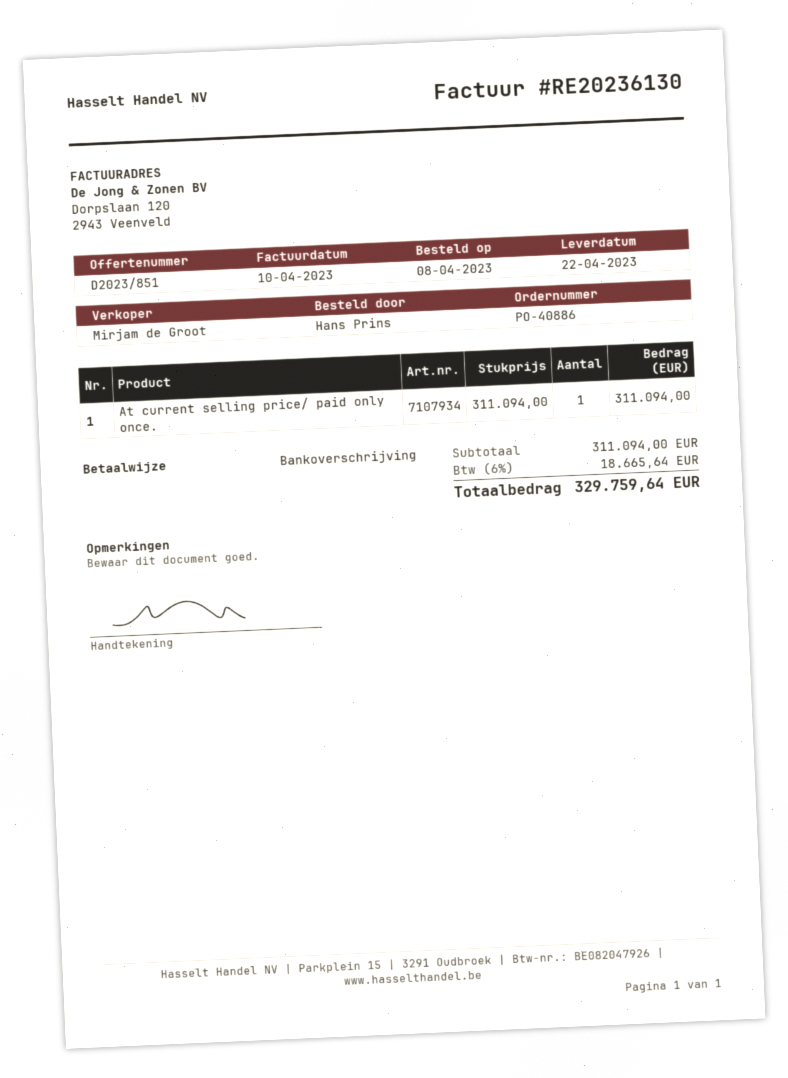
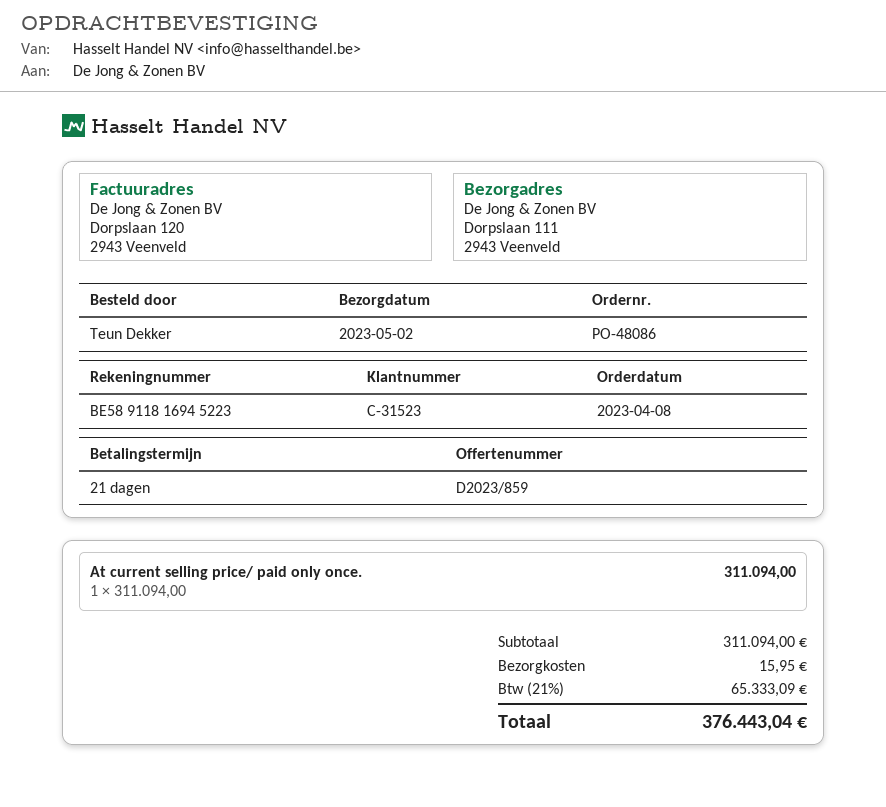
quote number: D2023/851 -> D2023/859
order number: PO-40886 -> PO-48086
delivery date: 2023-04-22 -> 2023-05-02
ordered by: Hans Prins -> Teun Dekker
shipping: none -> 15.95
tax: 6% = 18665.64 -> 21% = 65333.09
total: 329759.64 -> 376443.04

